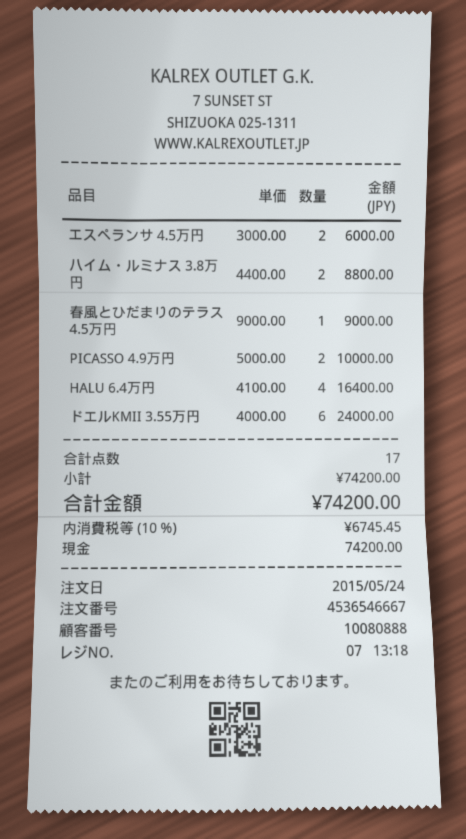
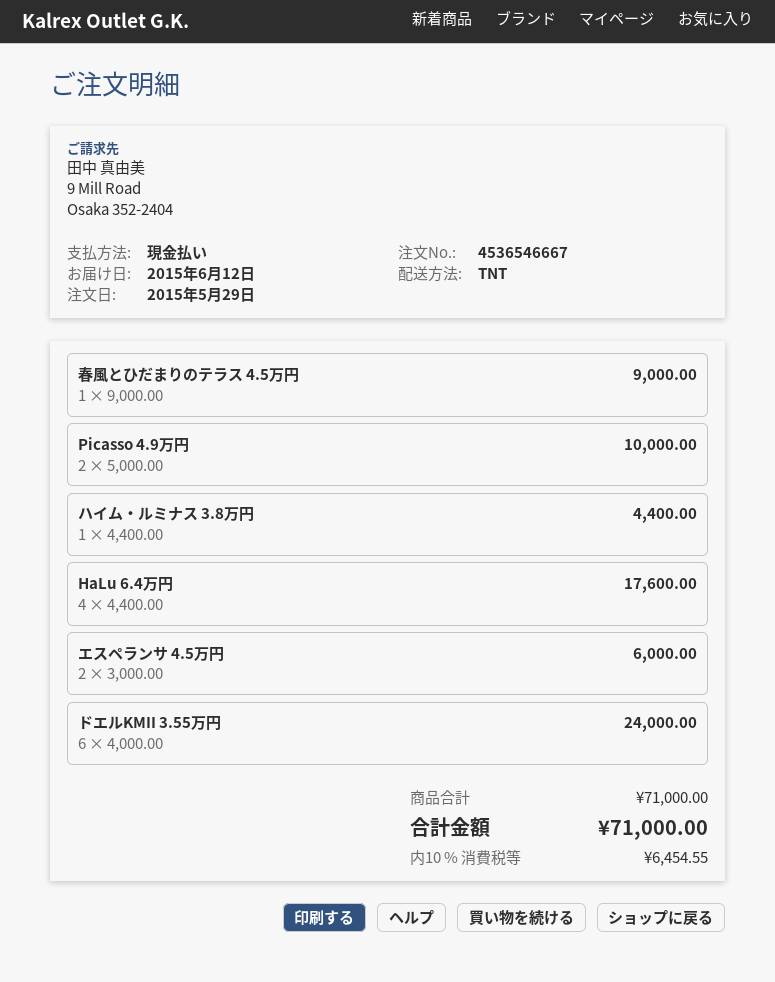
order date: 2015-05-24 -> 2015-05-29
ハイム・ルミナス 3.8万円: 2 x 4400.00 = 8800.00 -> 1 x 4400.00 = 4400.00
HALU 6.4万円: 4 x 4100.00 = 16400.00 -> 4 x 4400.00 = 17600.00
subtotal: 74200.00 -> 71000.00
tax: 10% = 6745.45 -> 10% = 6454.55
total: 74200.00 -> 71000.00

